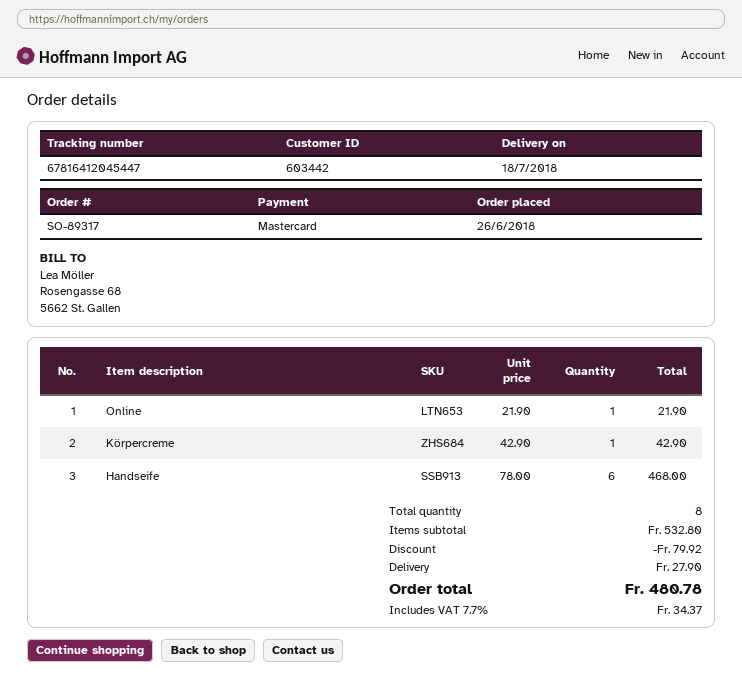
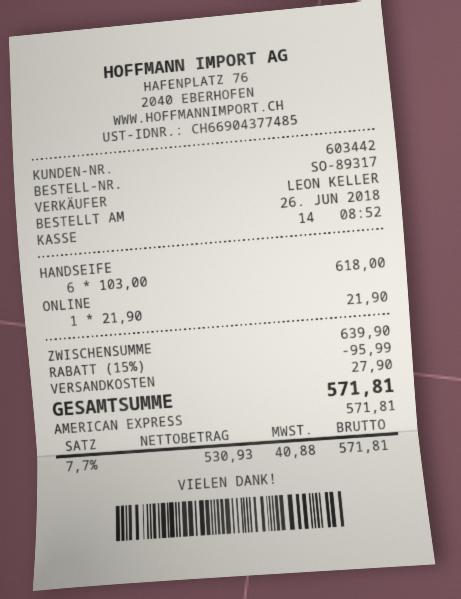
payment method: Mastercard -> American Express
Körpercreme: 1 x 42.90 = 42.90 -> none
Handseife: 6 x 78.00 = 468.00 -> 6 x 103.00 = 618.00
subtotal: 532.80 -> 639.90
discount: 79.92 -> 95.99
tax: 7.7% = 34.37 -> 7.7% = 40.88
total: 480.78 -> 571.81

